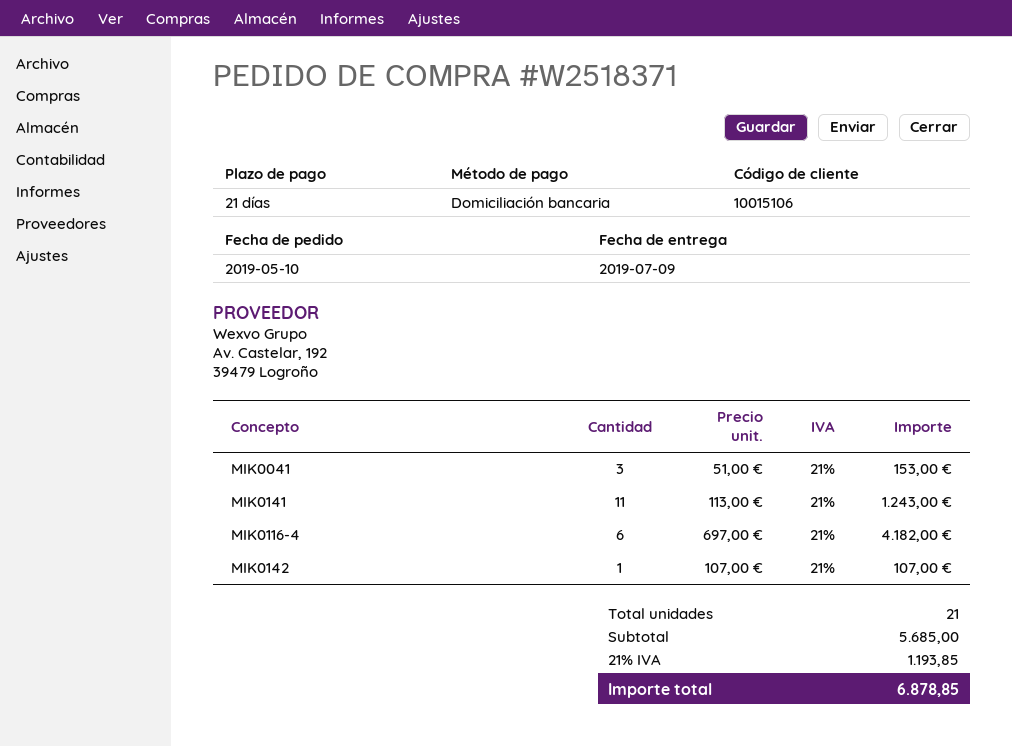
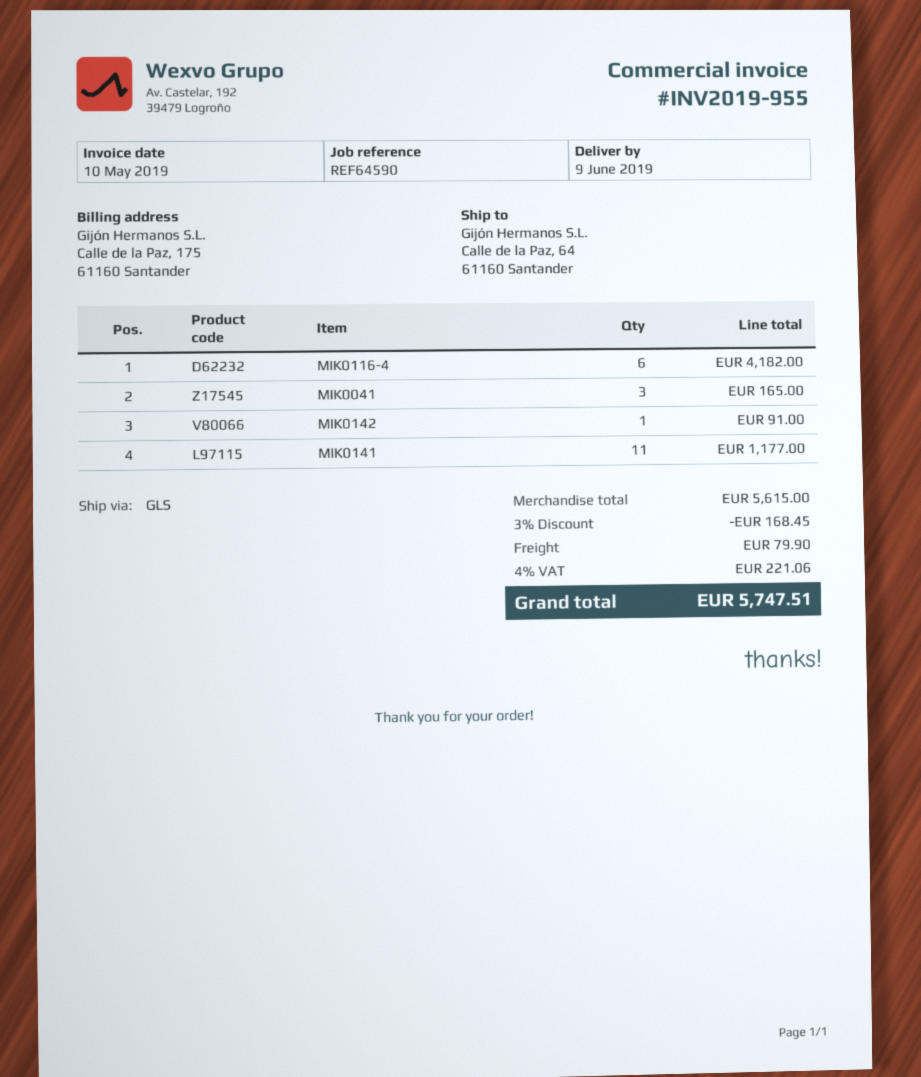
delivery date: 2019-07-09 -> 2019-06-09
MIK0041: 3 for 153.00 -> 3 for 165.00
MIK0141: 11 for 1243.00 -> 11 for 1177.00
MIK0142: 1 for 107.00 -> 1 for 91.00
subtotal: 5685.00 -> 5615.00
discount: none -> 3% = 168.45
shipping: none -> 79.90
tax: 21% = 1193.85 -> 4% = 221.06
total: 6878.85 -> 5747.51

